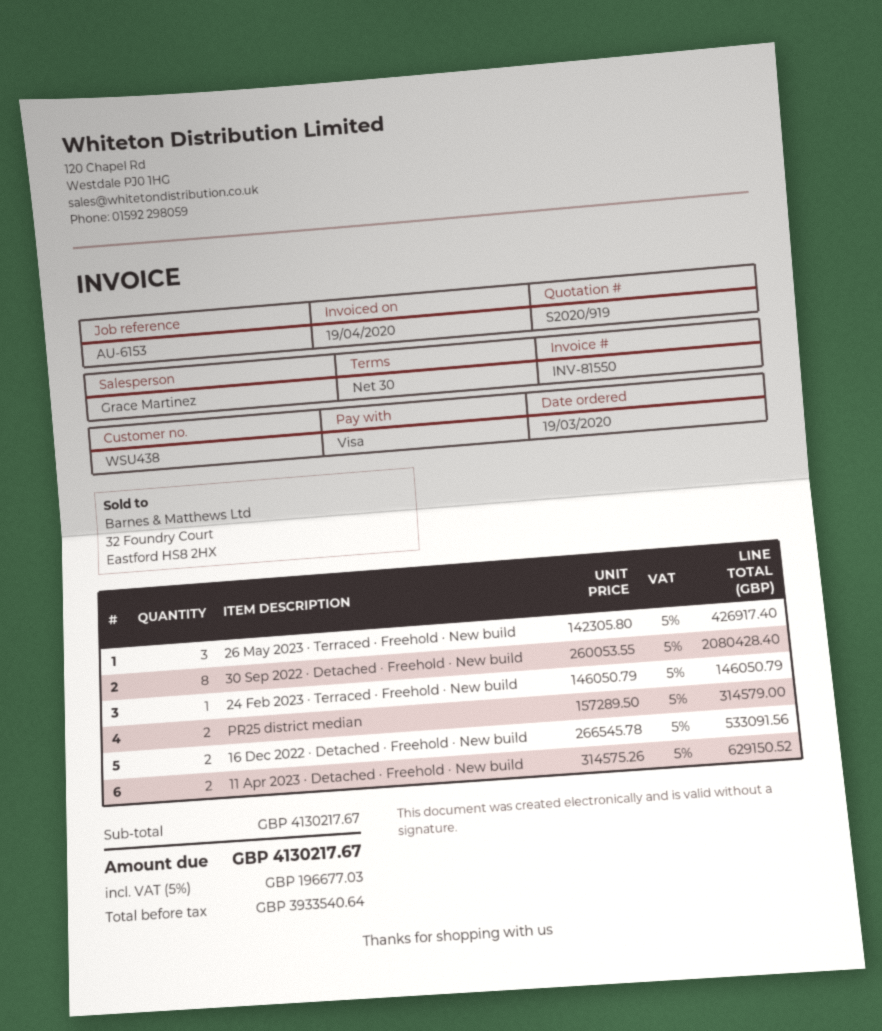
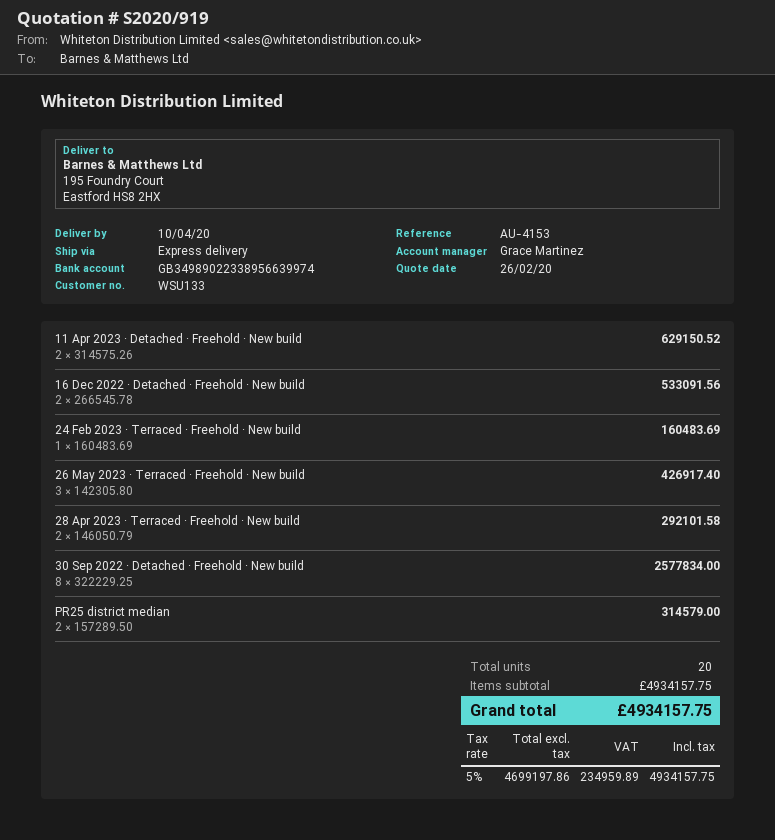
customer number: WSU438 -> WSU133
reference: AU-6153 -> AU-4153
30 Sep 2022 · Detached · Freehold · New build: 8 x 260053.55 = 2080428.40 -> 8 x 322229.25 = 2577834.00
24 Feb 2023 · Terraced · Freehold · New build: 1 x 146050.79 = 146050.79 -> 1 x 160483.69 = 160483.69
28 Apr 2023 · Terraced · Freehold · New build: none -> 2 x 146050.79 = 292101.58
subtotal: 4130217.67 -> 4934157.75
net: 3933540.64 -> 4699197.86
tax: 5% = 196677.03 -> 5% = 234959.89
total: 4130217.67 -> 4934157.75

